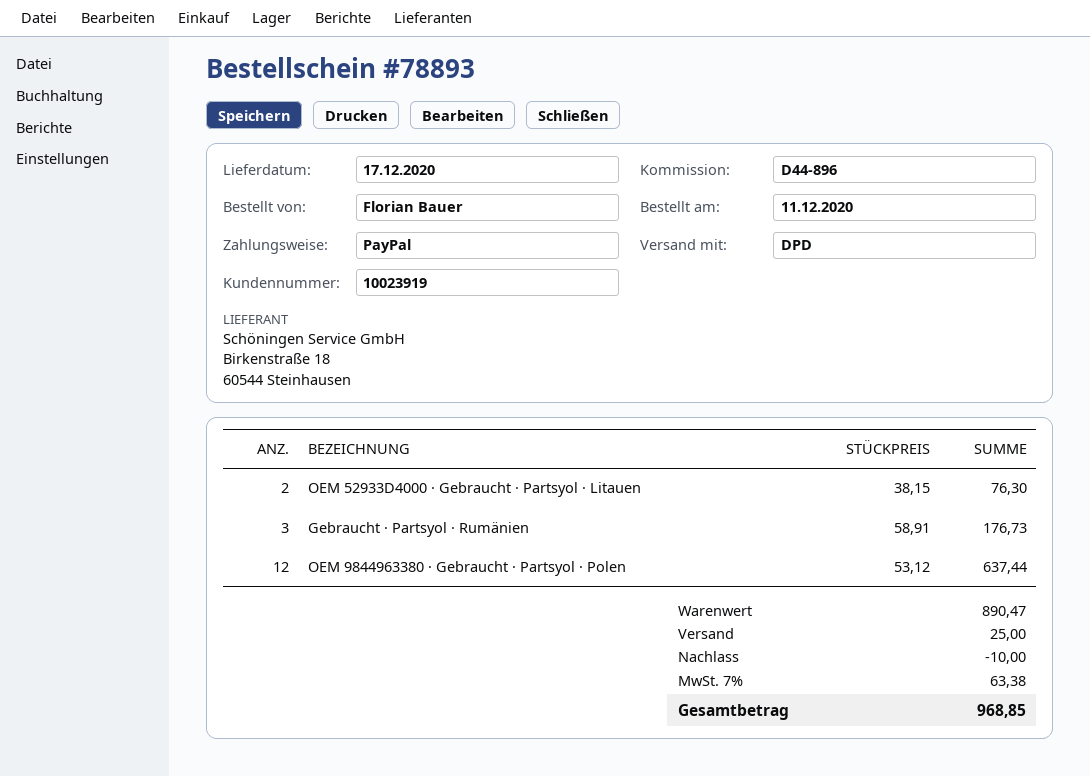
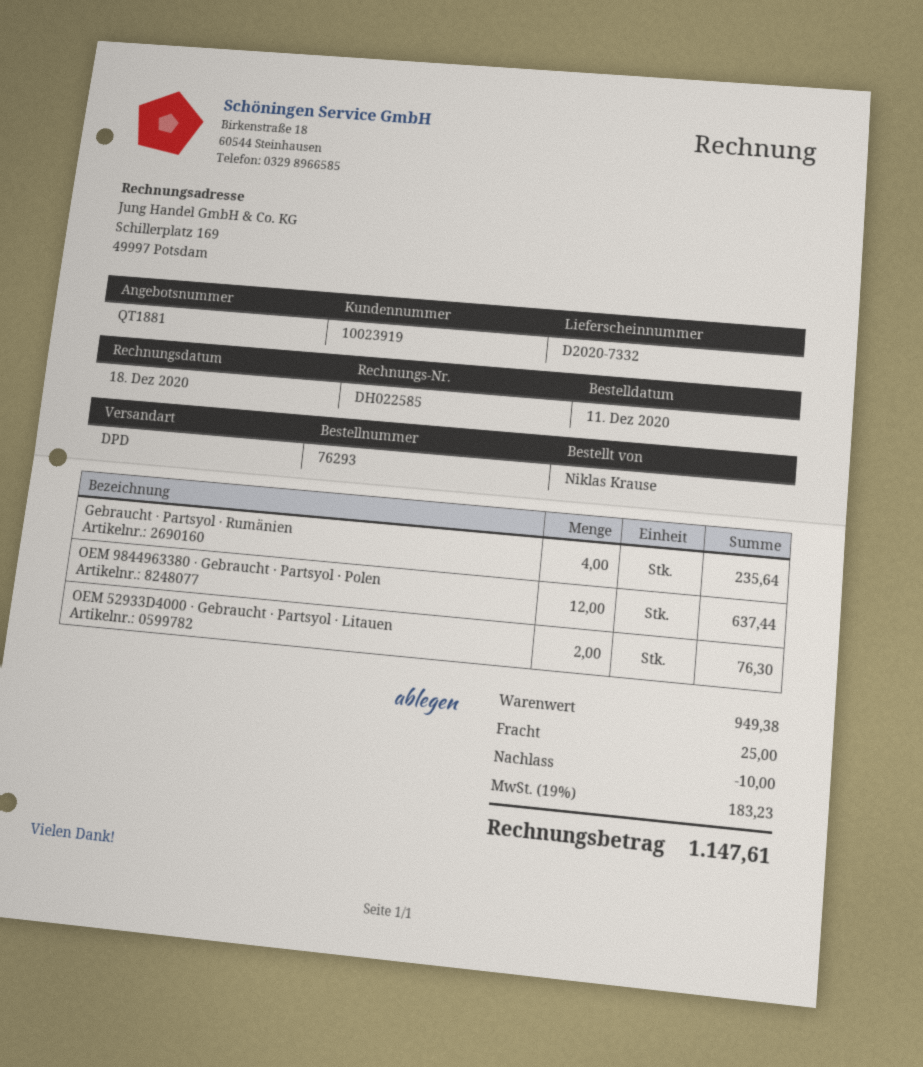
order number: 78893 -> 76293
ordered by: Florian Bauer -> Niklas Krause
Gebraucht · Partsyol · Rumänien: 3 for 176.73 -> 4 for 235.64
subtotal: 890.47 -> 949.38
tax: 7% = 63.38 -> 19% = 183.23
total: 968.85 -> 1147.61

